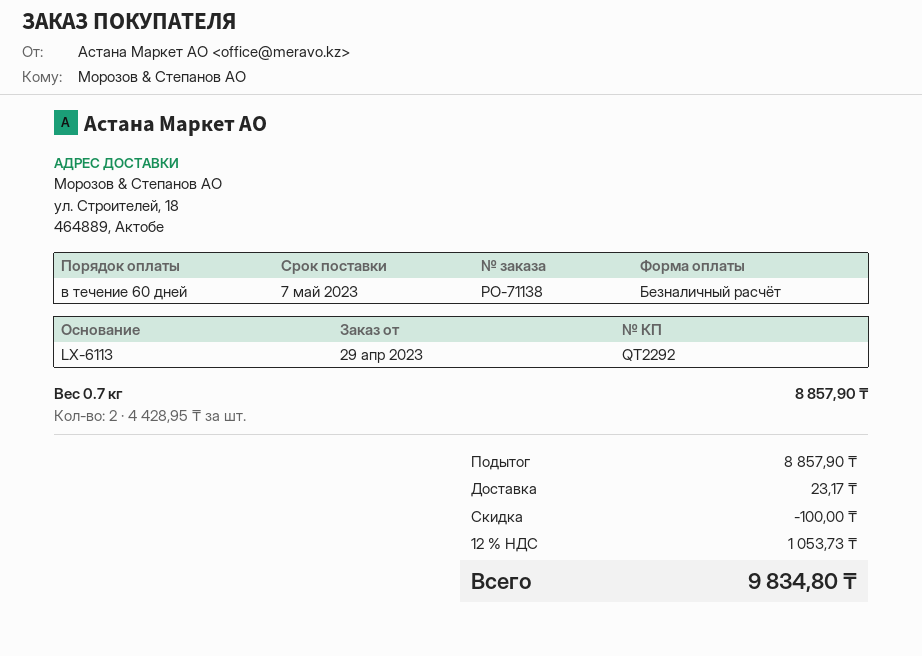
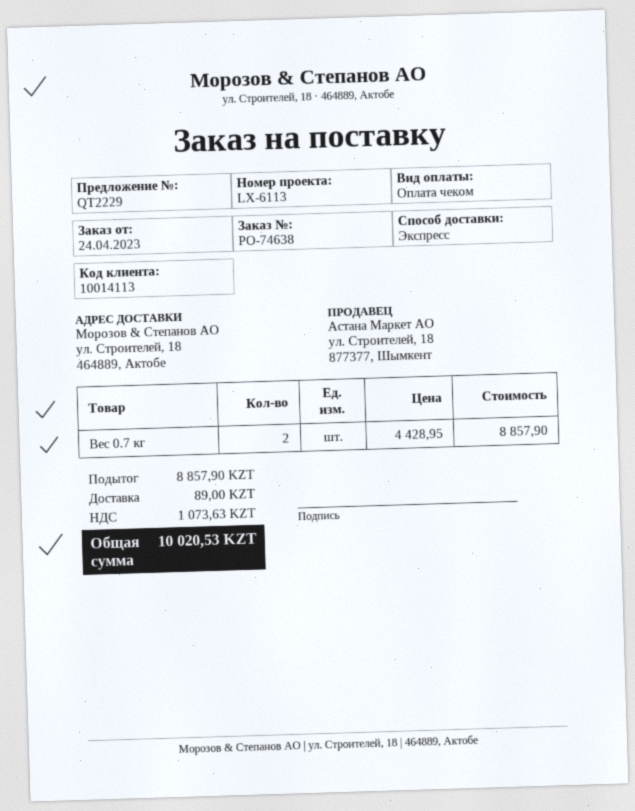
quote number: QT2292 -> QT2229
order number: PO-71138 -> PO-74638
order date: 2023-04-29 -> 2023-04-24
payment method: bank transfer -> cheque
discount: 100.00 -> none
shipping: 23.17 -> 89.00
tax: 1053.73 -> 1073.63
total: 9834.80 -> 10020.53

